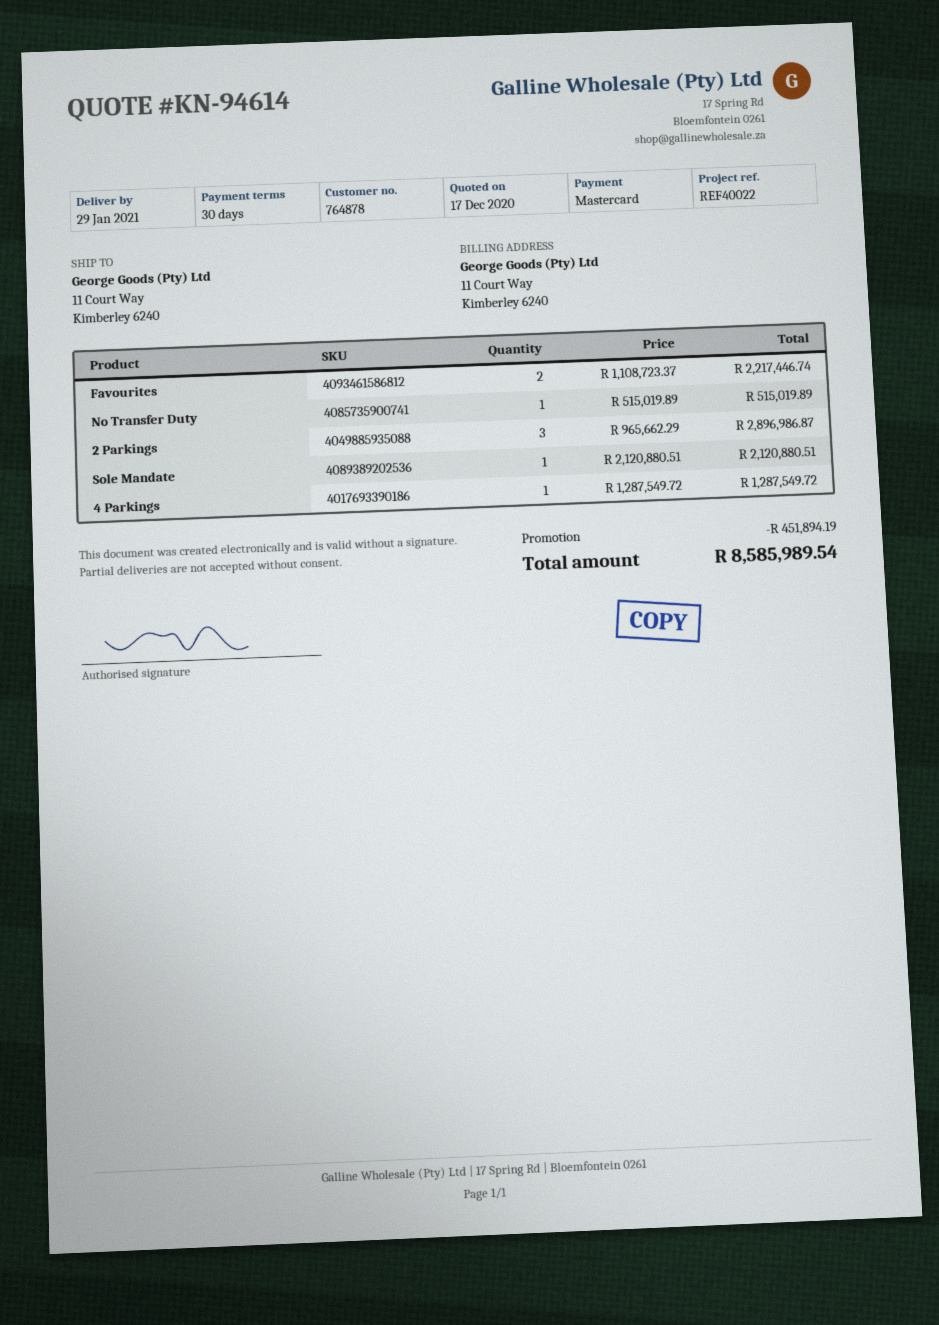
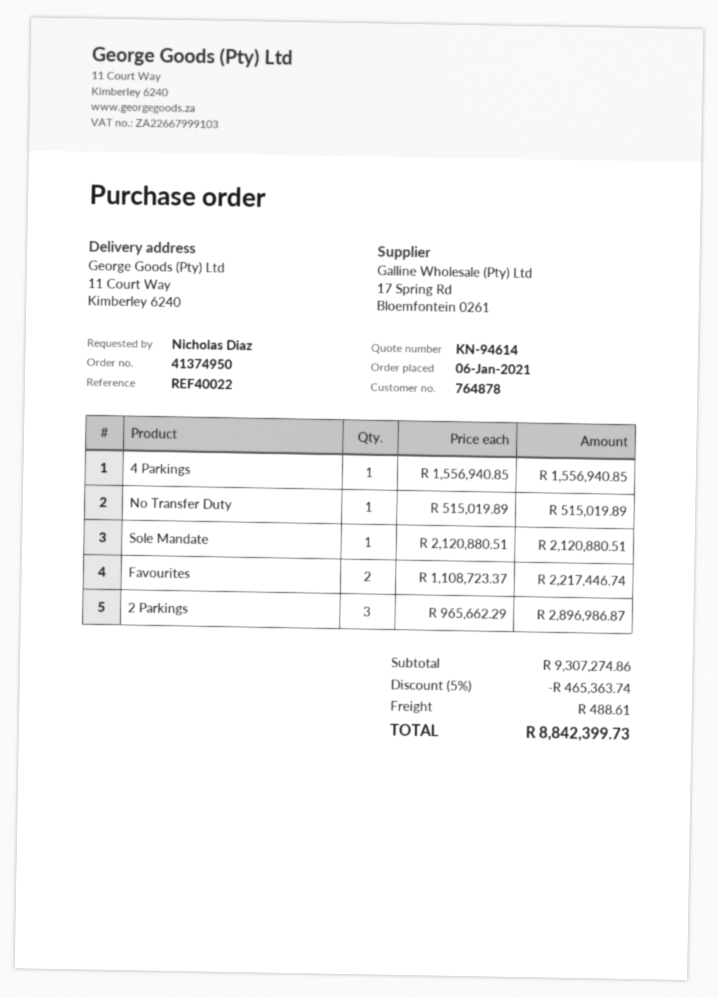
4 Parkings: 1 x 1287549.72 = 1287549.72 -> 1 x 1556940.85 = 1556940.85
discount: 451894.19 -> 465363.74
shipping: none -> 488.61
total: 8585989.54 -> 8842399.73

